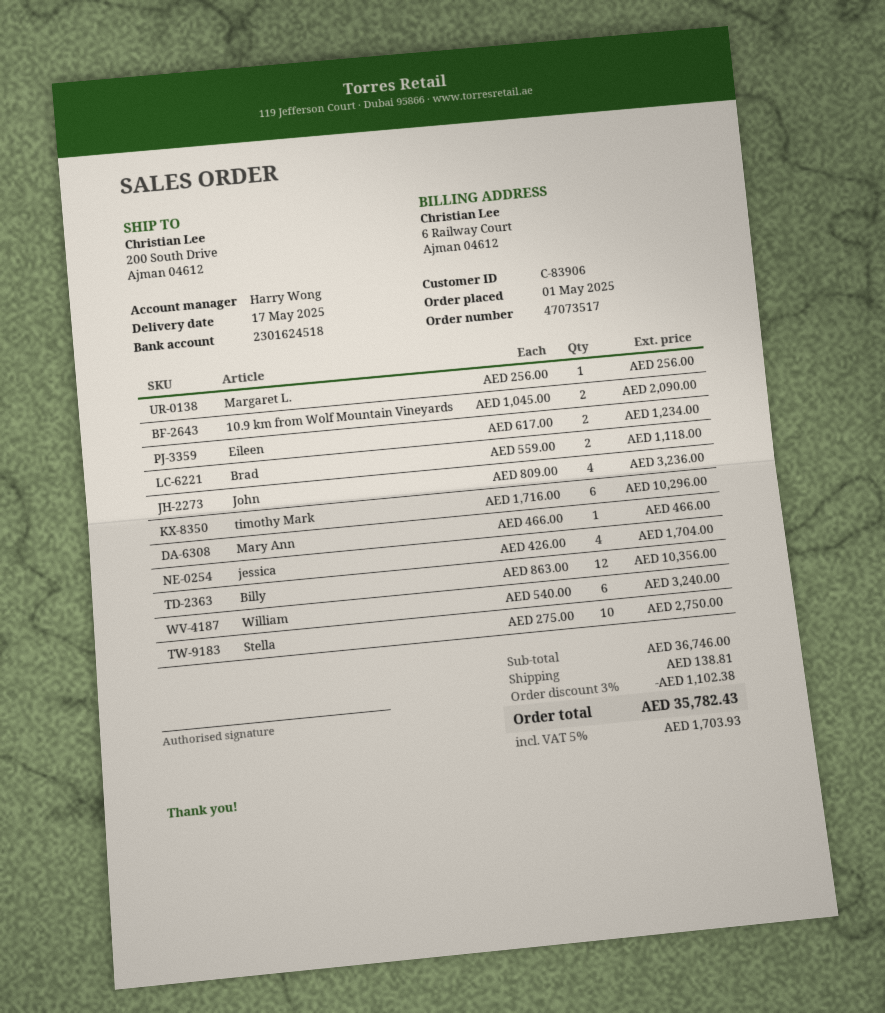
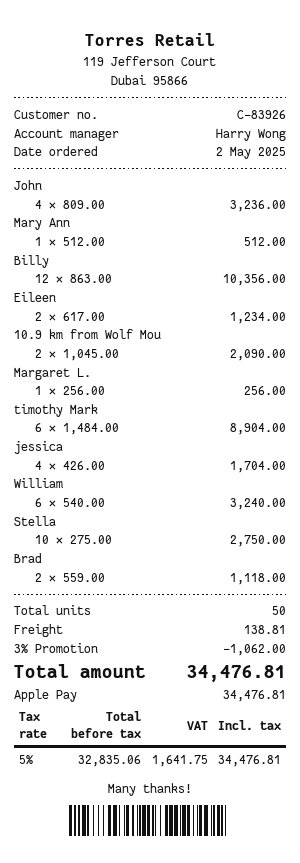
order date: 2025-05-01 -> 2025-05-02
customer number: C-83906 -> C-83926
timothy Mark: 6 x 1716.00 = 10296.00 -> 6 x 1484.00 = 8904.00
Mary Ann: 1 x 466.00 = 466.00 -> 1 x 512.00 = 512.00
discount: 3% = 1102.38 -> 3% = 1062.00
tax: 5% = 1703.93 -> 5% = 1641.75
total: 35782.43 -> 34476.81

